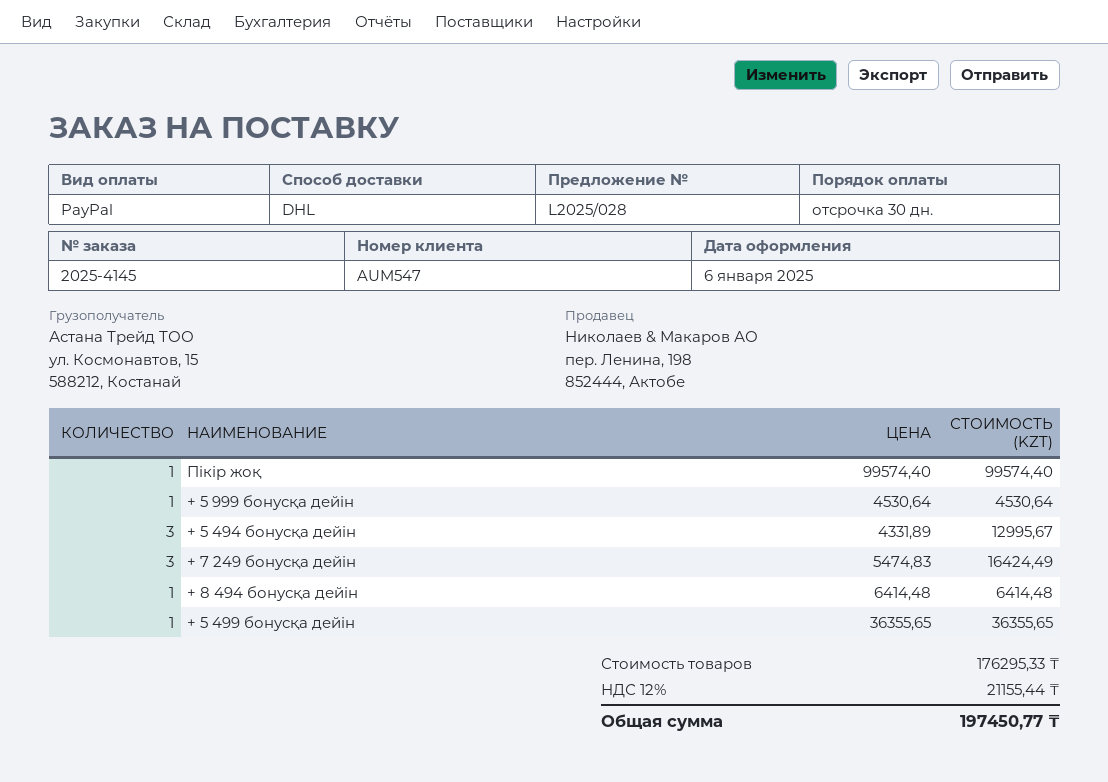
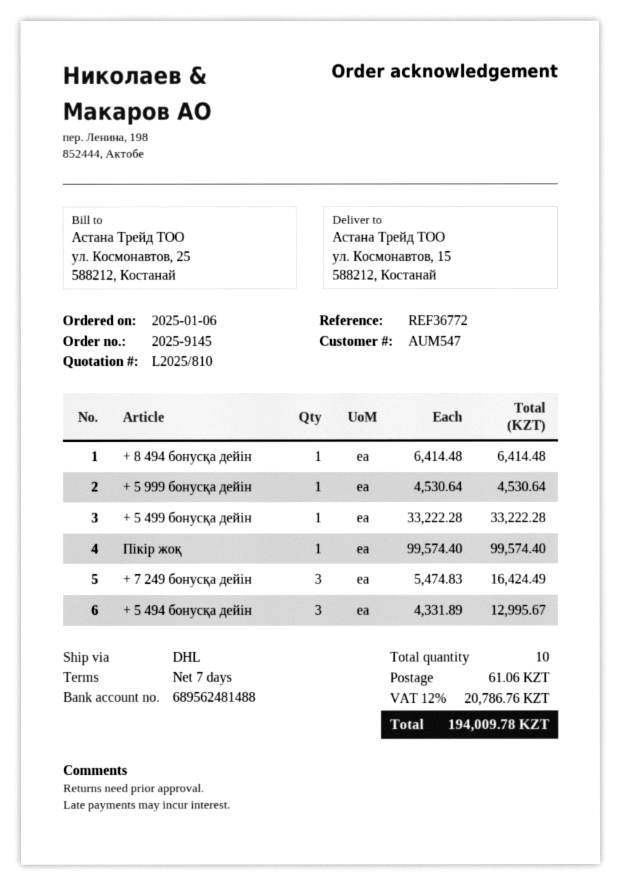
quote number: L2025/028 -> L2025/810
order number: 2025-4145 -> 2025-9145
payment terms: 30 days -> 7 days
+ 5 499 бонусқа дейін: 1 x 36355.65 = 36355.65 -> 1 x 33222.28 = 33222.28
shipping: none -> 61.06
tax: 12% = 21155.44 -> 12% = 20786.76
total: 197450.77 -> 194009.78

